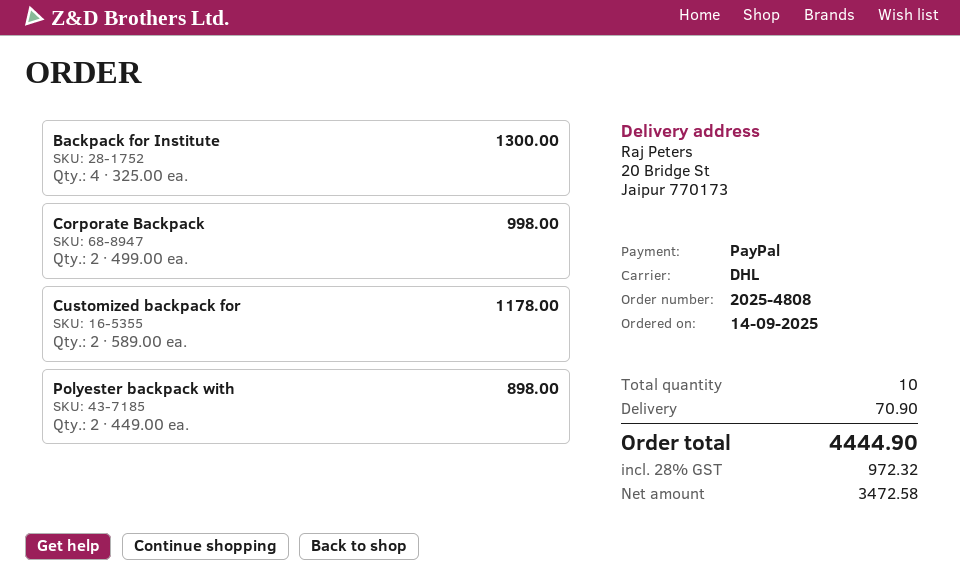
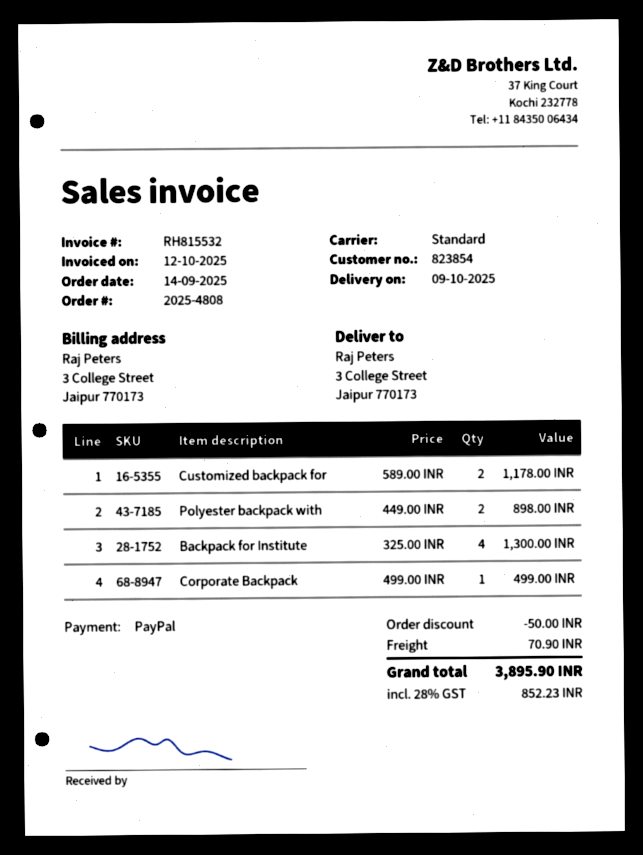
shipping method: DHL -> standard
ship to: 20 Bridge St, Jaipur 770173 -> 3 College Street, Jaipur 770173
Corporate Backpack: 2 x 499.00 = 998.00 -> 1 x 499.00 = 499.00
discount: none -> 50.00
tax: 28% = 972.32 -> 28% = 852.23
total: 4444.90 -> 3895.90

